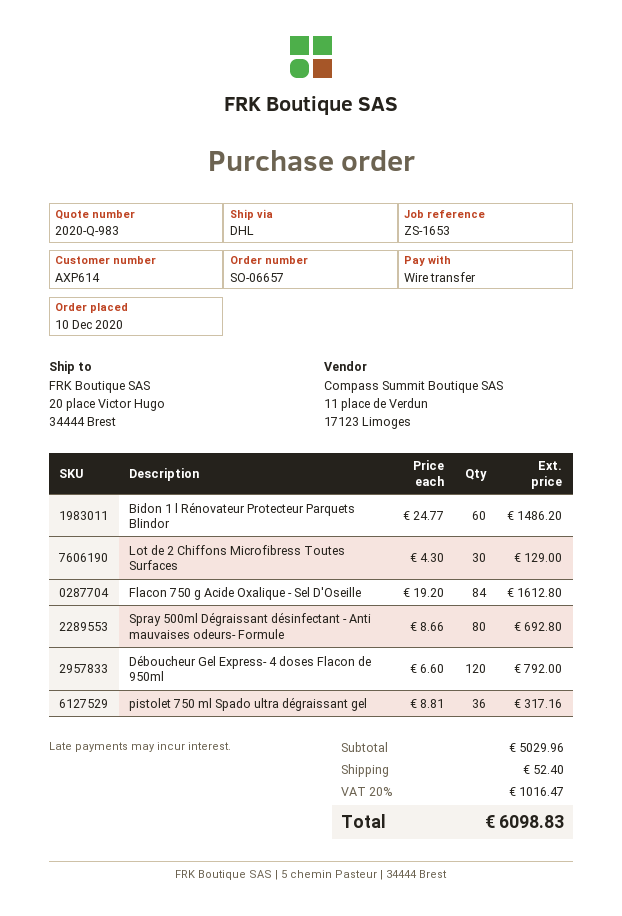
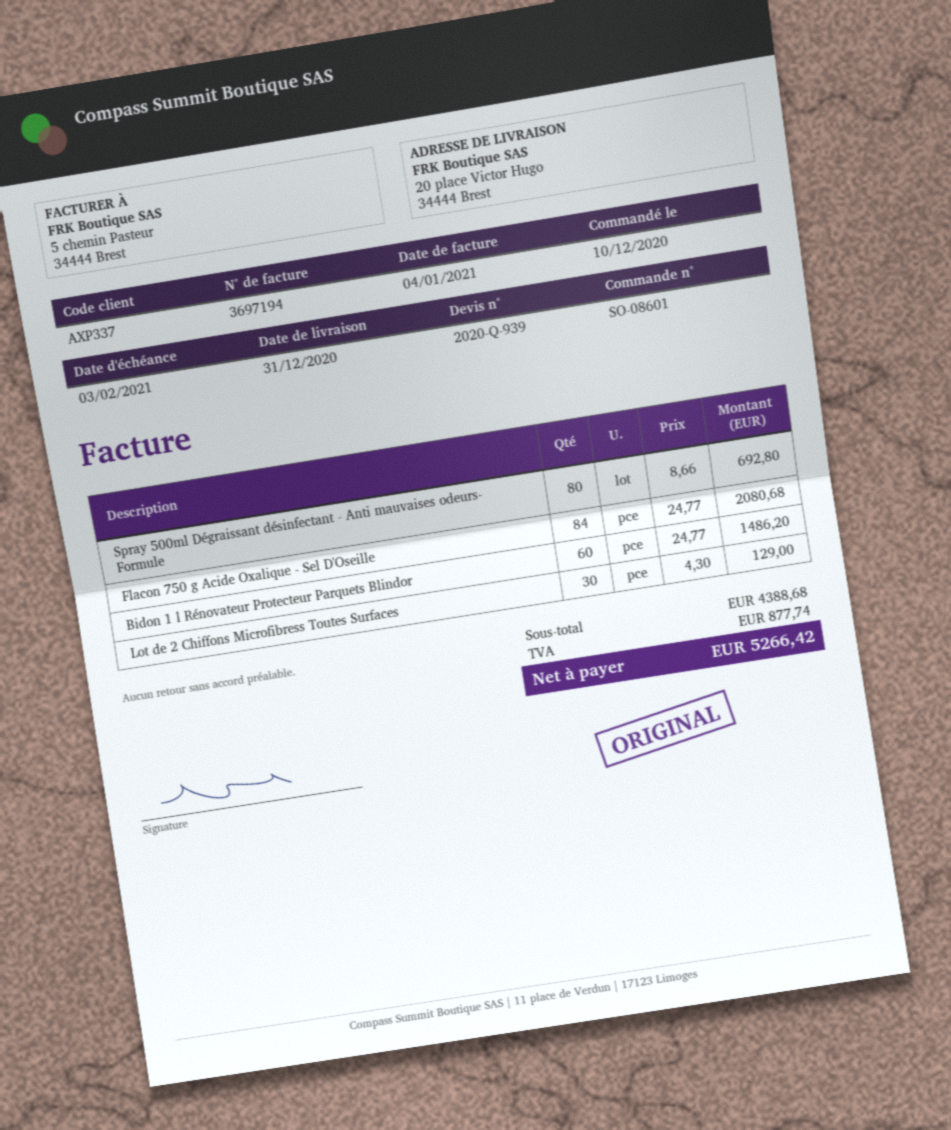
quote number: 2020-Q-983 -> 2020-Q-939
order number: SO-06657 -> SO-08601
customer number: AXP614 -> AXP337
Flacon 750 g Acide Oxalique - Sel D'Oseille: 84 x 19.20 = 1612.80 -> 84 x 24.77 = 2080.68
Déboucheur Gel Express- 4 doses Flacon de 950ml: 120 x 6.60 = 792.00 -> none
pistolet 750 ml Spado ultra dégraissant gel: 36 x 8.81 = 317.16 -> none
subtotal: 5029.96 -> 4388.68
shipping: 52.40 -> none
tax: 1016.47 -> 877.74
total: 6098.83 -> 5266.42

